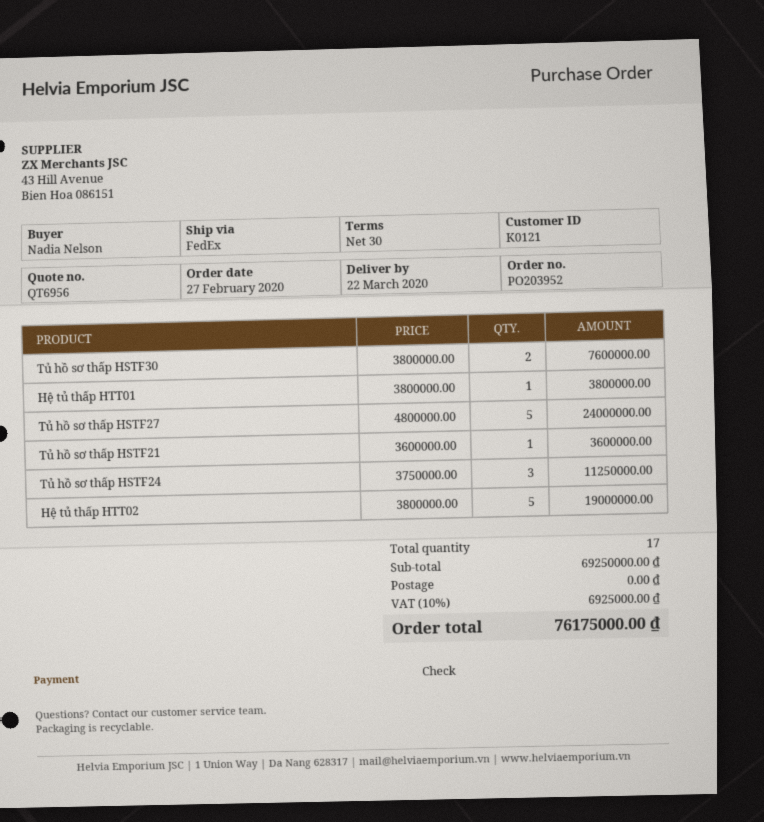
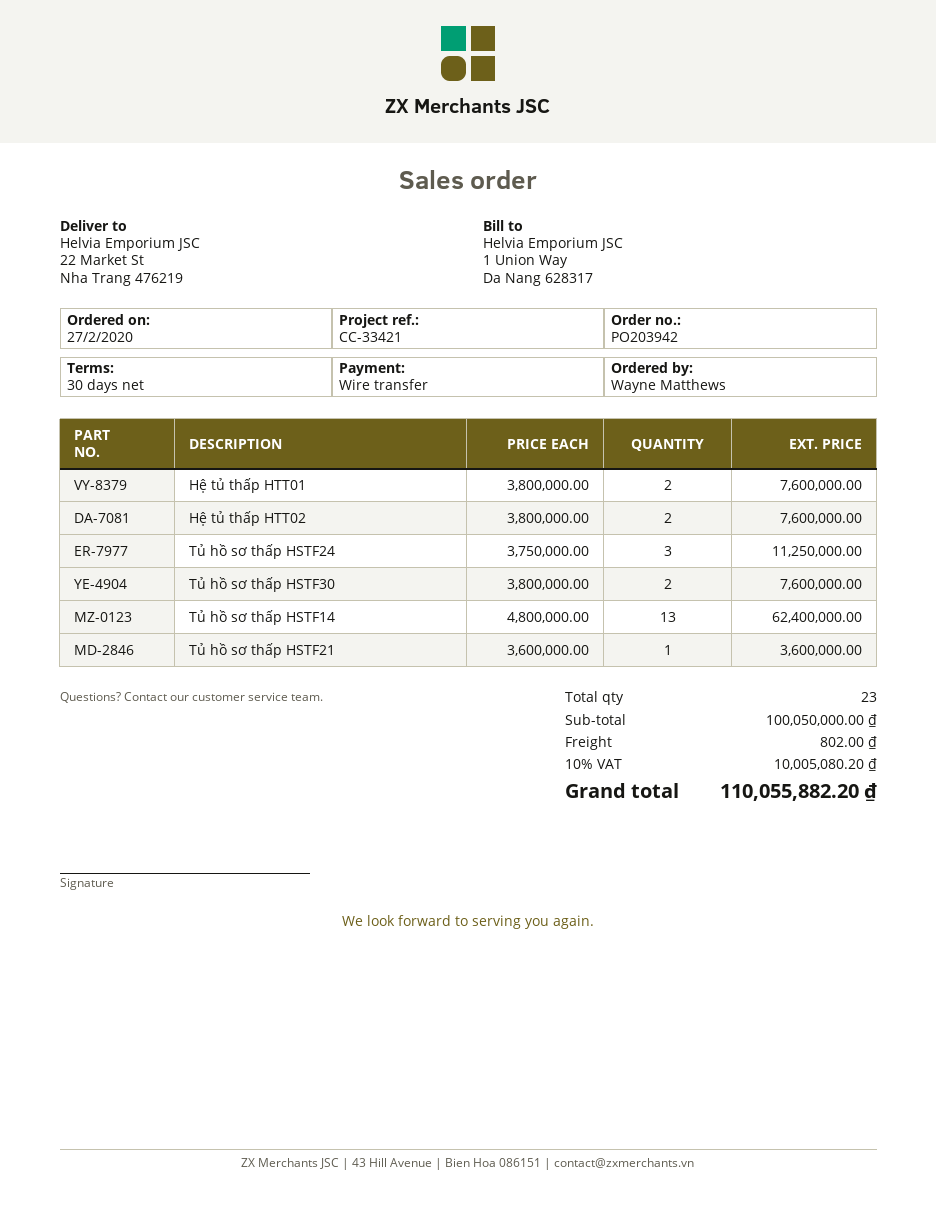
order number: PO203952 -> PO203942
ordered by: Nadia Nelson -> Wayne Matthews
payment method: cheque -> bank transfer
Hệ tủ thấp HTT01: 1 x 3800000.00 = 3800000.00 -> 2 x 3800000.00 = 7600000.00
Tủ hồ sơ thấp HSTF27: 5 x 4800000.00 = 24000000.00 -> none
Hệ tủ thấp HTT02: 5 x 3800000.00 = 19000000.00 -> 2 x 3800000.00 = 7600000.00
Tủ hồ sơ thấp HSTF14: none -> 13 x 4800000.00 = 62400000.00
total quantity: 17 -> 23
subtotal: 69250000.00 -> 100050000.00
shipping: 0.00 -> 802.00
tax: 10% = 6925000.00 -> 10% = 10005080.20
total: 76175000.00 -> 110055882.20

